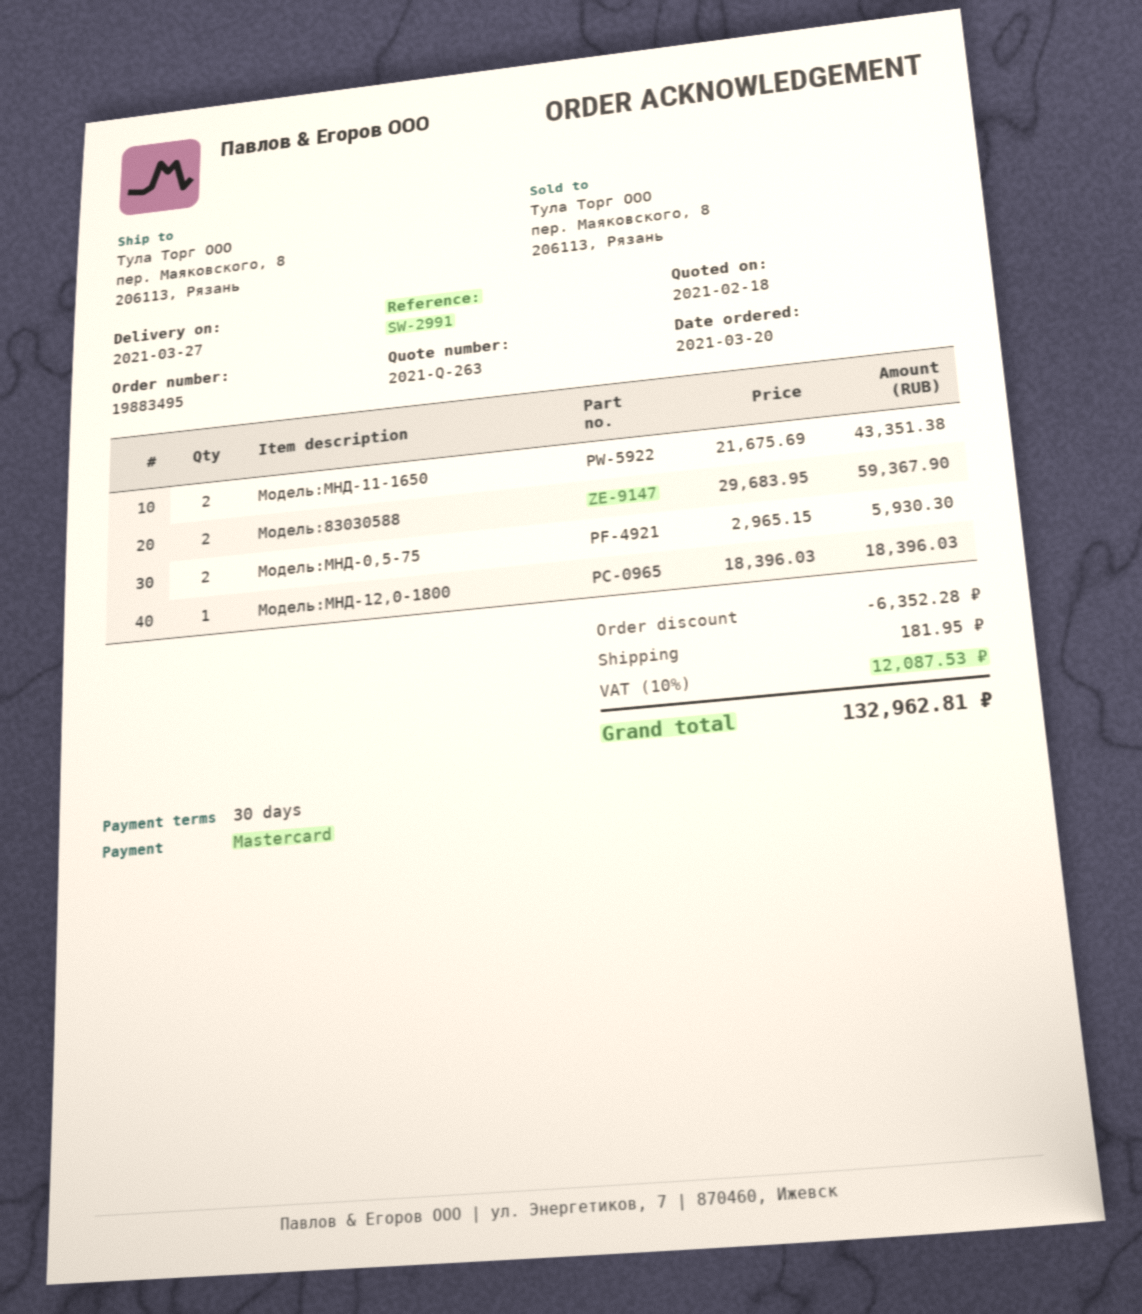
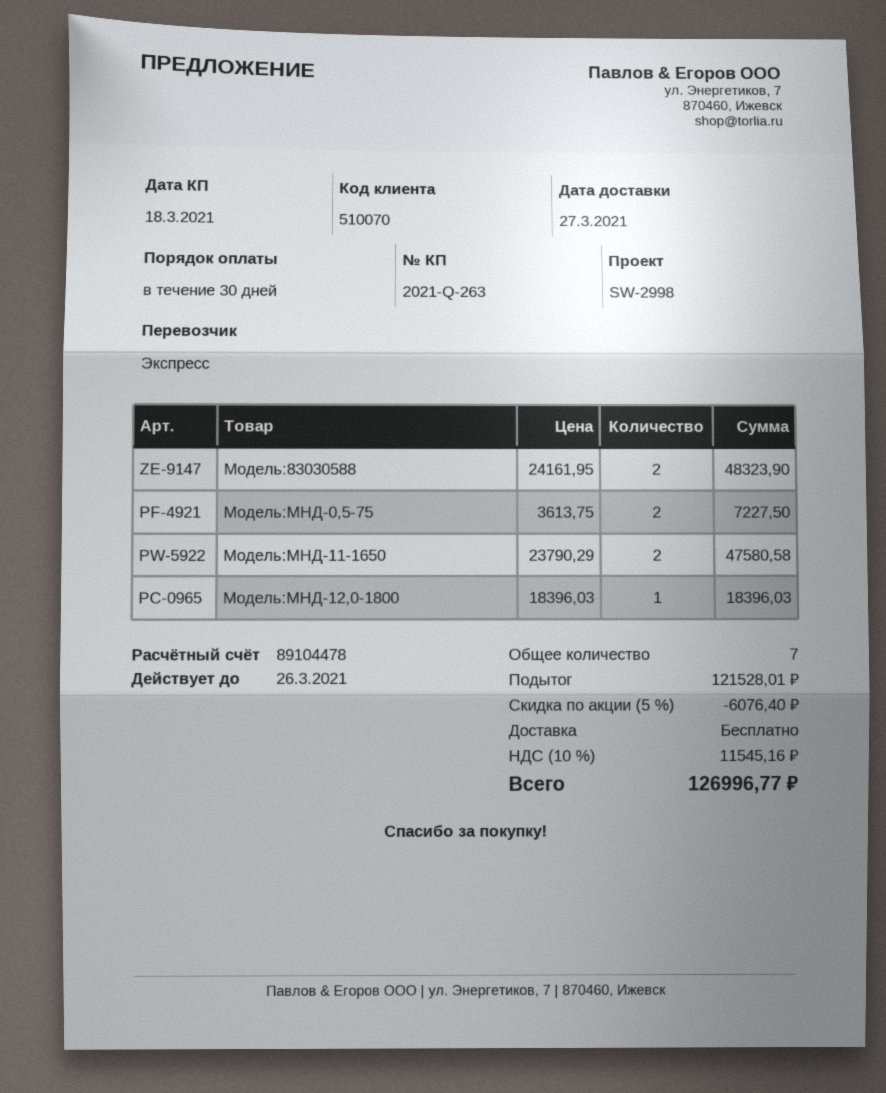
quote date: 2021-02-18 -> 2021-03-18
reference: SW-2991 -> SW-2998
Модель:МНД-11-1650: 2 x 21675.69 = 43351.38 -> 2 x 23790.29 = 47580.58
Модель:83030588: 2 x 29683.95 = 59367.90 -> 2 x 24161.95 = 48323.90
Модель:МНД-0,5-75: 2 x 2965.15 = 5930.30 -> 2 x 3613.75 = 7227.50
discount: 6352.28 -> 6076.40
shipping: 181.95 -> 0.00
tax: 10% = 12087.53 -> 10% = 11545.16
total: 132962.81 -> 126996.77

